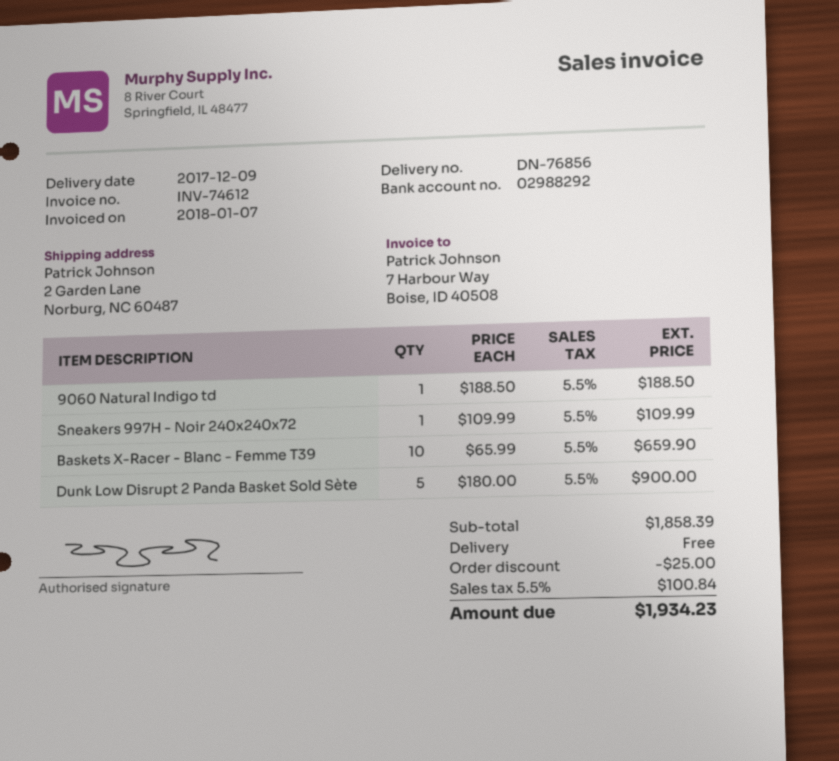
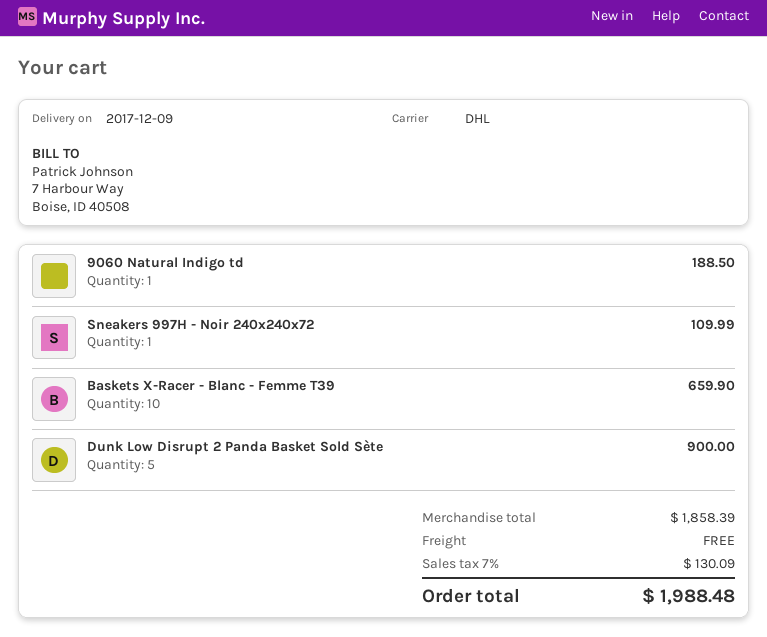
discount: 25.00 -> none
tax: 5.5% = 100.84 -> 7% = 130.09
total: 1934.23 -> 1988.48

